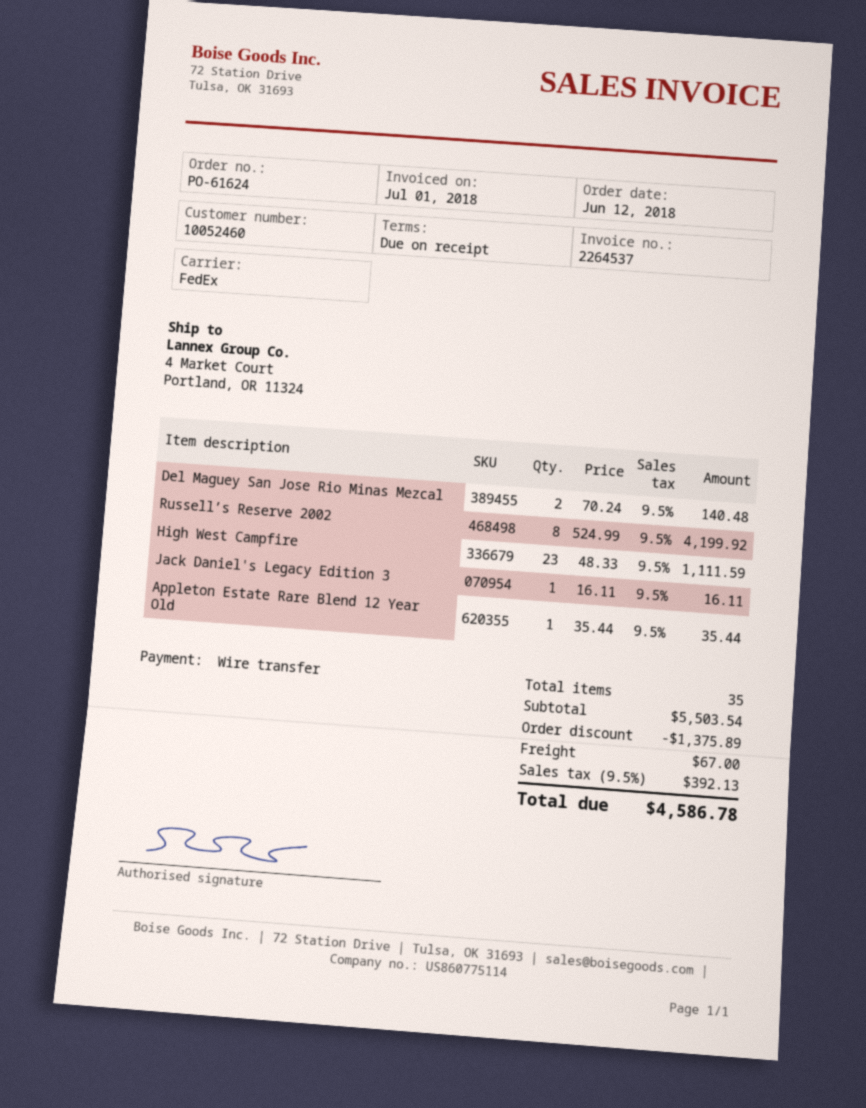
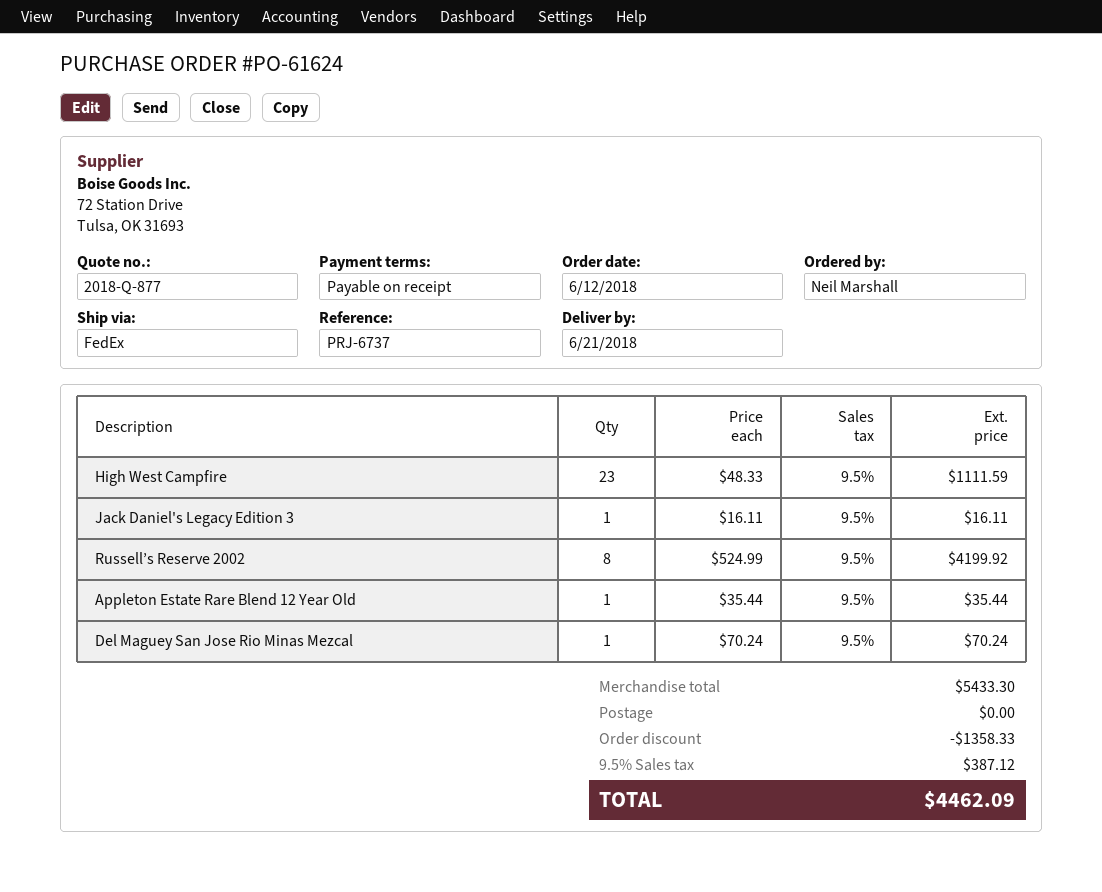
Del Maguey San Jose Rio Minas Mezcal: 2 x 70.24 = 140.48 -> 1 x 70.24 = 70.24
subtotal: 5503.54 -> 5433.30
discount: 1375.89 -> 1358.33
shipping: 67.00 -> 0.00
tax: 9.5% = 392.13 -> 9.5% = 387.12
total: 4586.78 -> 4462.09

